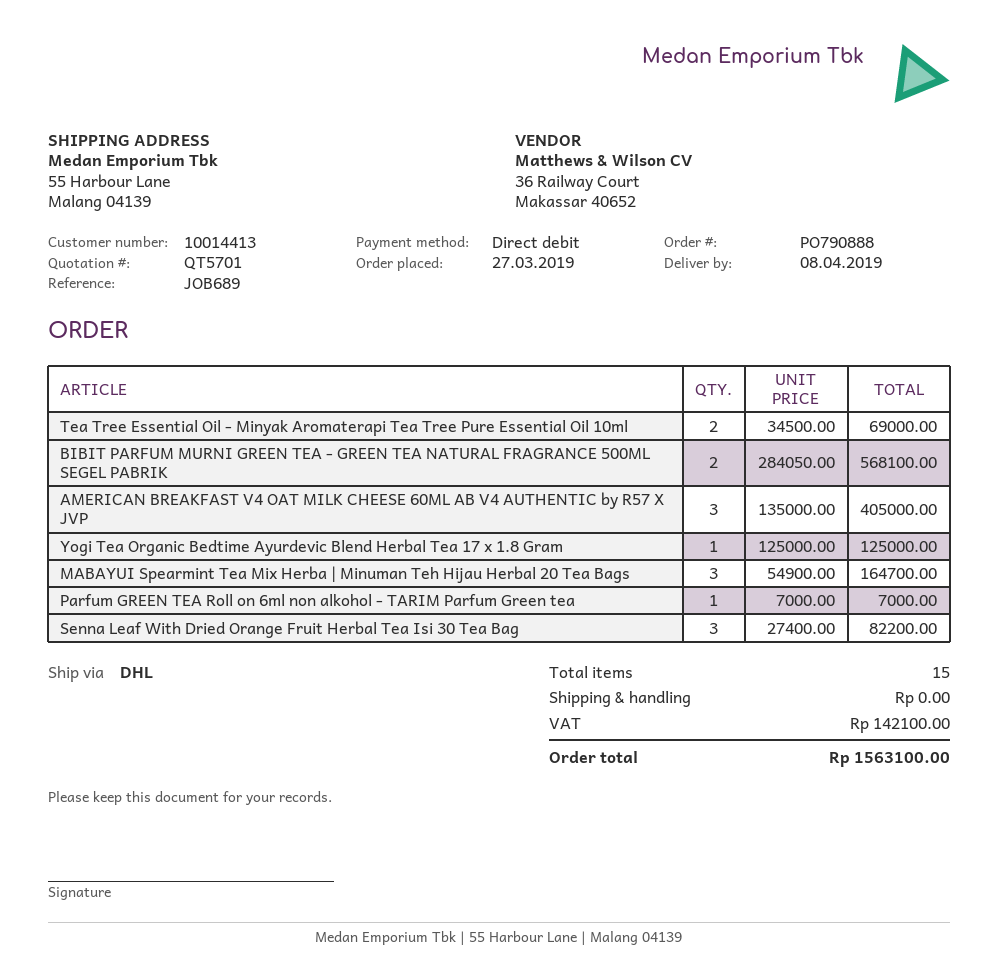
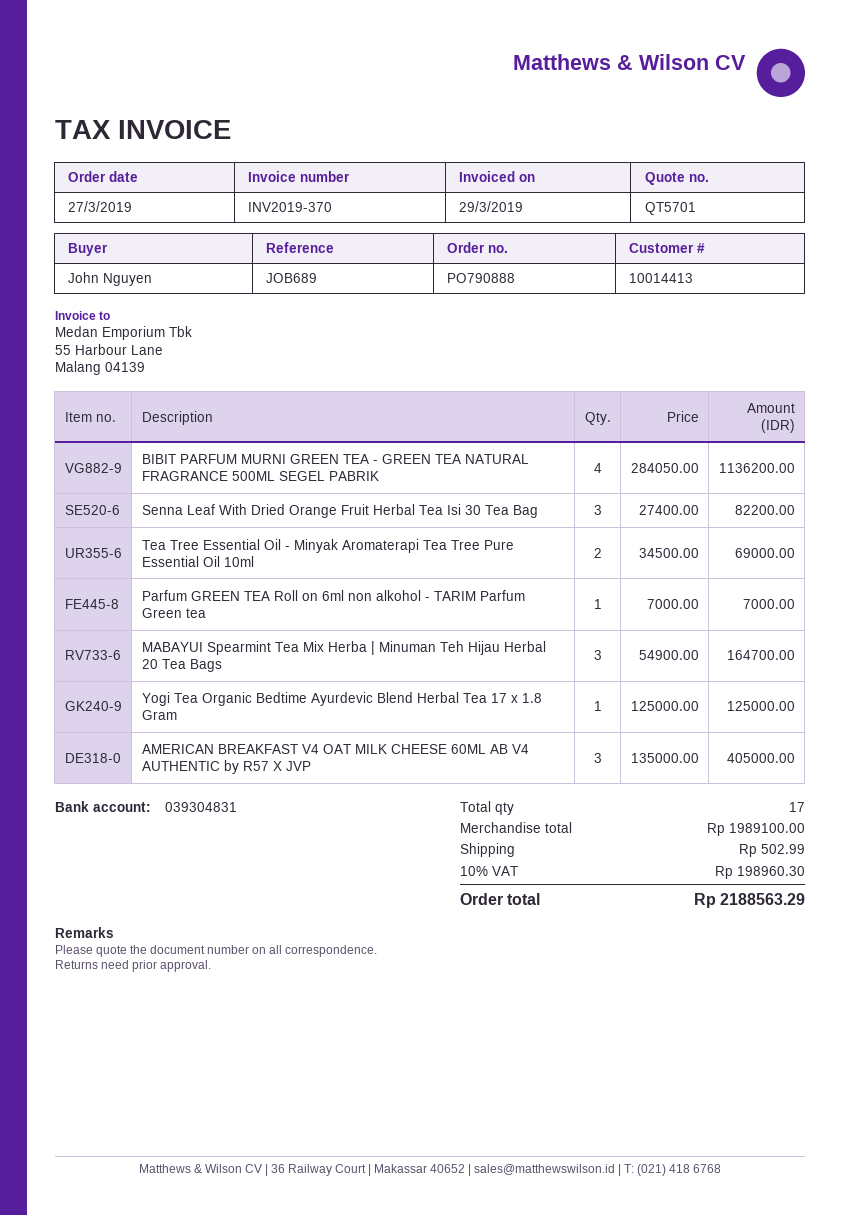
BIBIT PARFUM MURNI GREEN TEA - GREEN TEA NATURAL FRAGRANCE 500ML SEGEL PABRIK: 2 x 284050.00 = 568100.00 -> 4 x 284050.00 = 1136200.00
total quantity: 15 -> 17
shipping: 0.00 -> 502.99
tax: 142100.00 -> 198960.30
total: 1563100.00 -> 2188563.29

